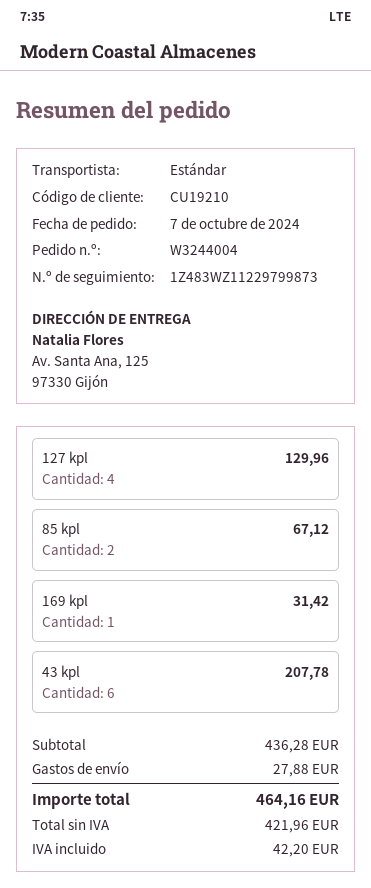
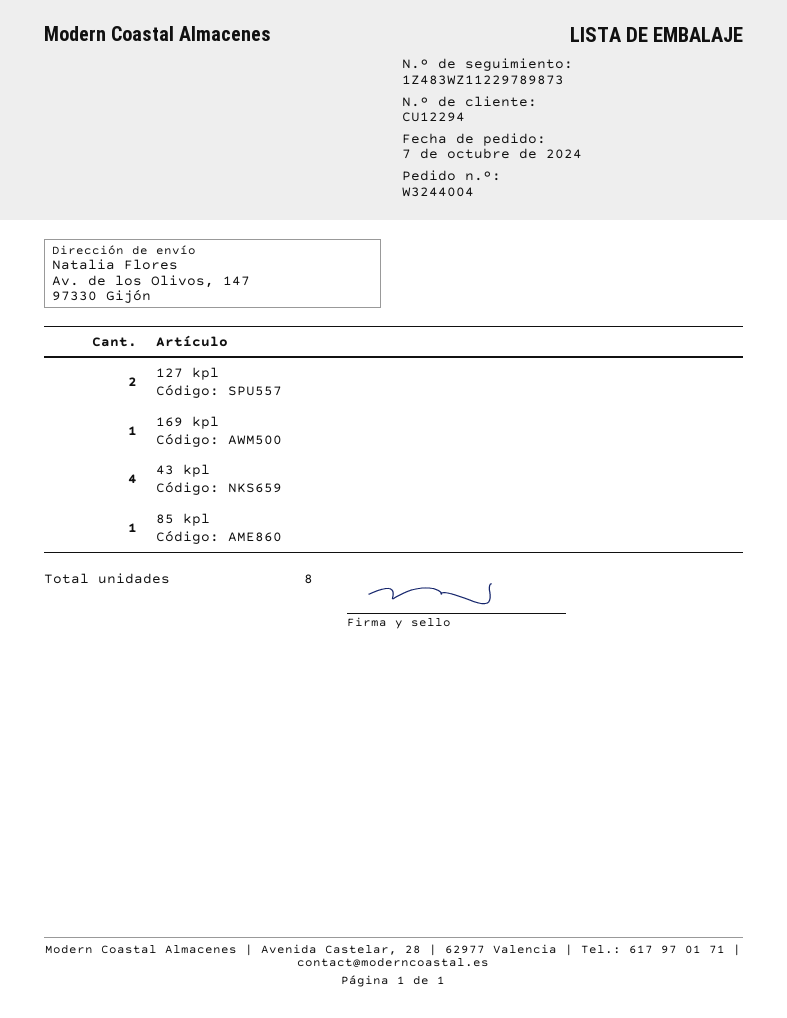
customer number: CU19210 -> CU12294
tracking number: 1Z483WZ11229799873 -> 1Z483WZ11229789873
ship to: Av. Santa Ana, 125, 97330 Gijón -> Av. de los Olivos, 147, 97330 Gijón
127 kpl: 4 -> 2
85 kpl: 2 -> 1
43 kpl: 6 -> 4

